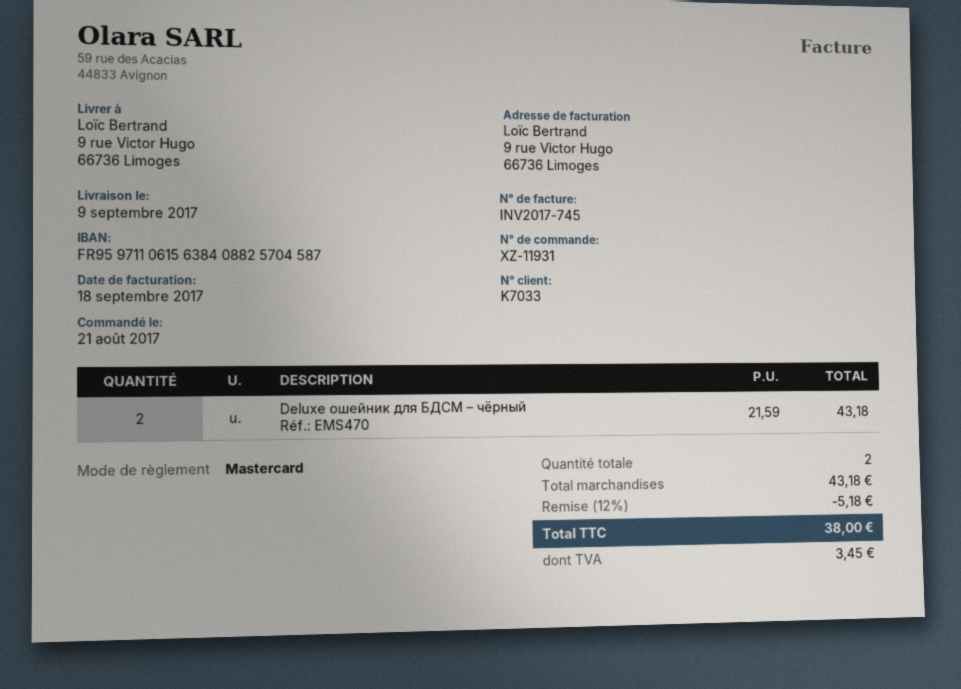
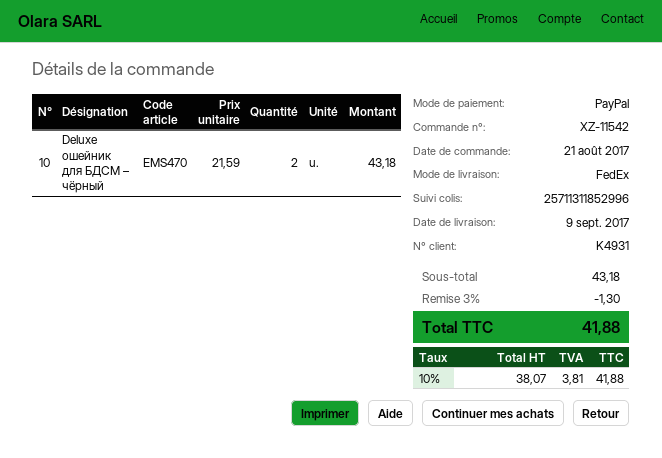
order number: XZ-11931 -> XZ-11542
customer number: K7033 -> K4931
payment method: Mastercard -> PayPal
discount: 12% = 5.18 -> 3% = 1.30
tax: 3.45 -> 3.81
total: 38.00 -> 41.88

